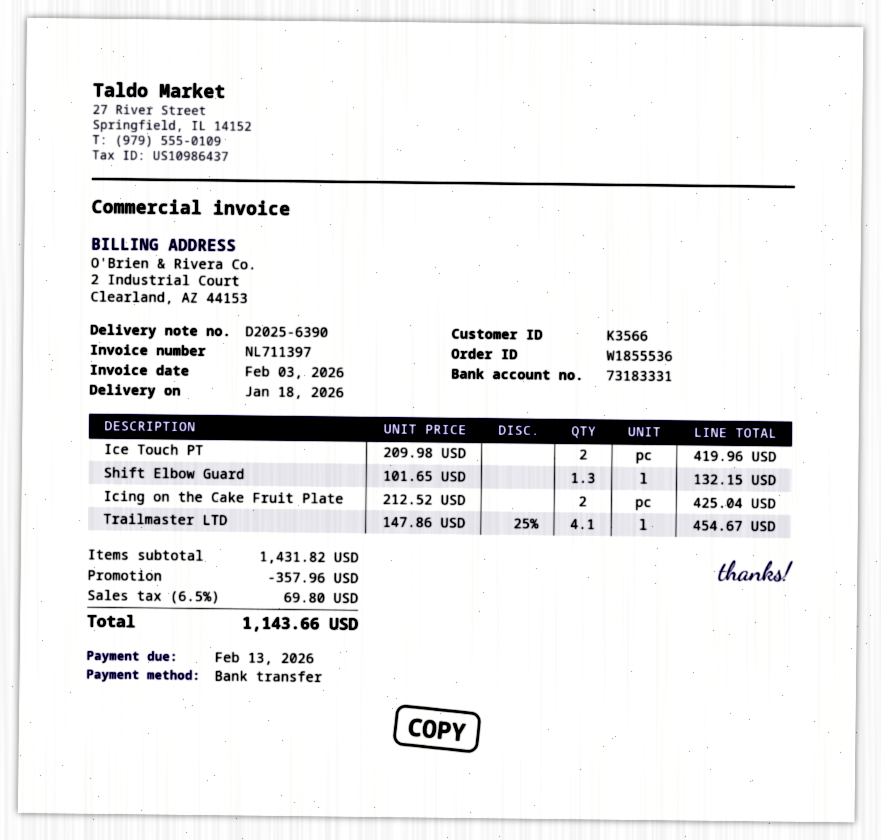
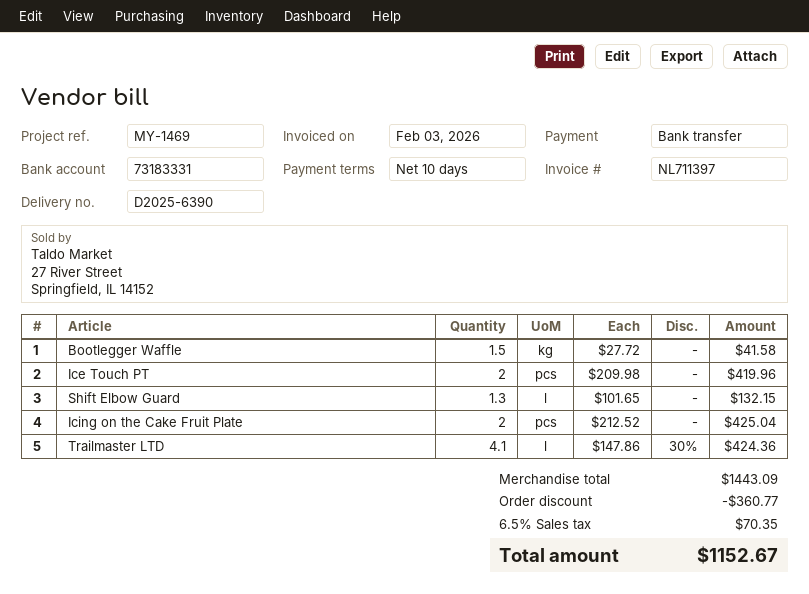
Trailmaster LTD: 4.1 x 147.86 - 25% = 454.67 -> 4.1 x 147.86 - 30% = 424.36
Bootlegger Waffle: none -> 1.5 x 27.72 = 41.58
subtotal: 1431.82 -> 1443.09
discount: 357.96 -> 360.77
tax: 6.5% = 69.80 -> 6.5% = 70.35
total: 1143.66 -> 1152.67

